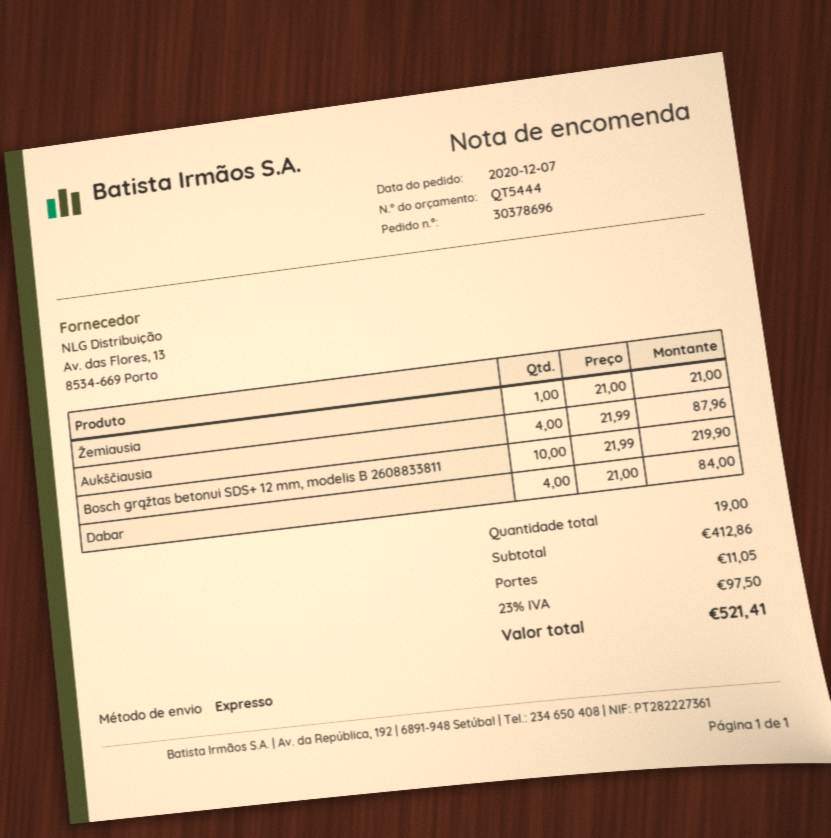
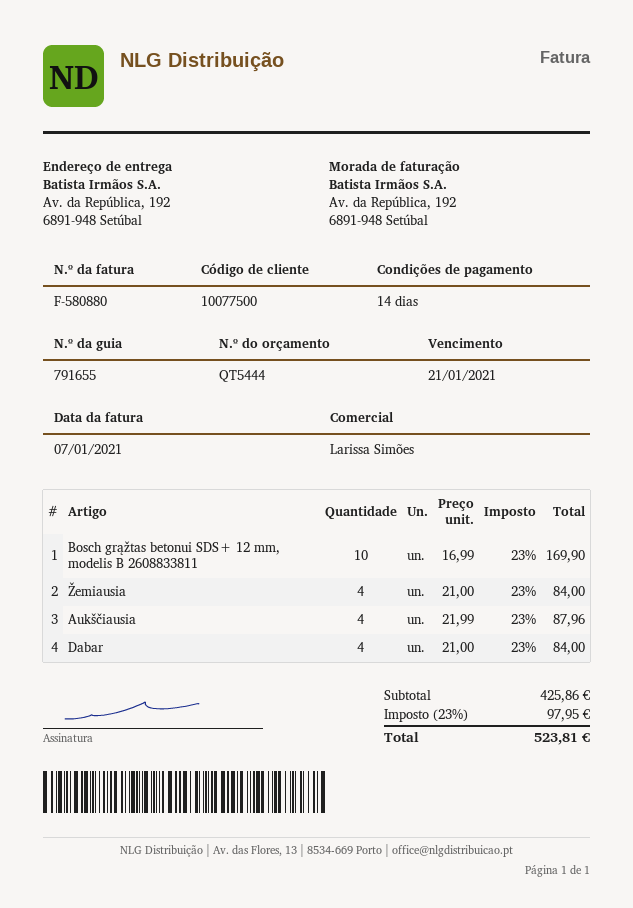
Žemiausia: 1 x 21.00 = 21.00 -> 4 x 21.00 = 84.00
Bosch grąžtas betonui SDS+ 12 mm, modelis B 2608833811: 10 x 21.99 = 219.90 -> 10 x 16.99 = 169.90
subtotal: 412.86 -> 425.86
shipping: 11.05 -> none
tax: 23% = 97.50 -> 23% = 97.95
total: 521.41 -> 523.81

